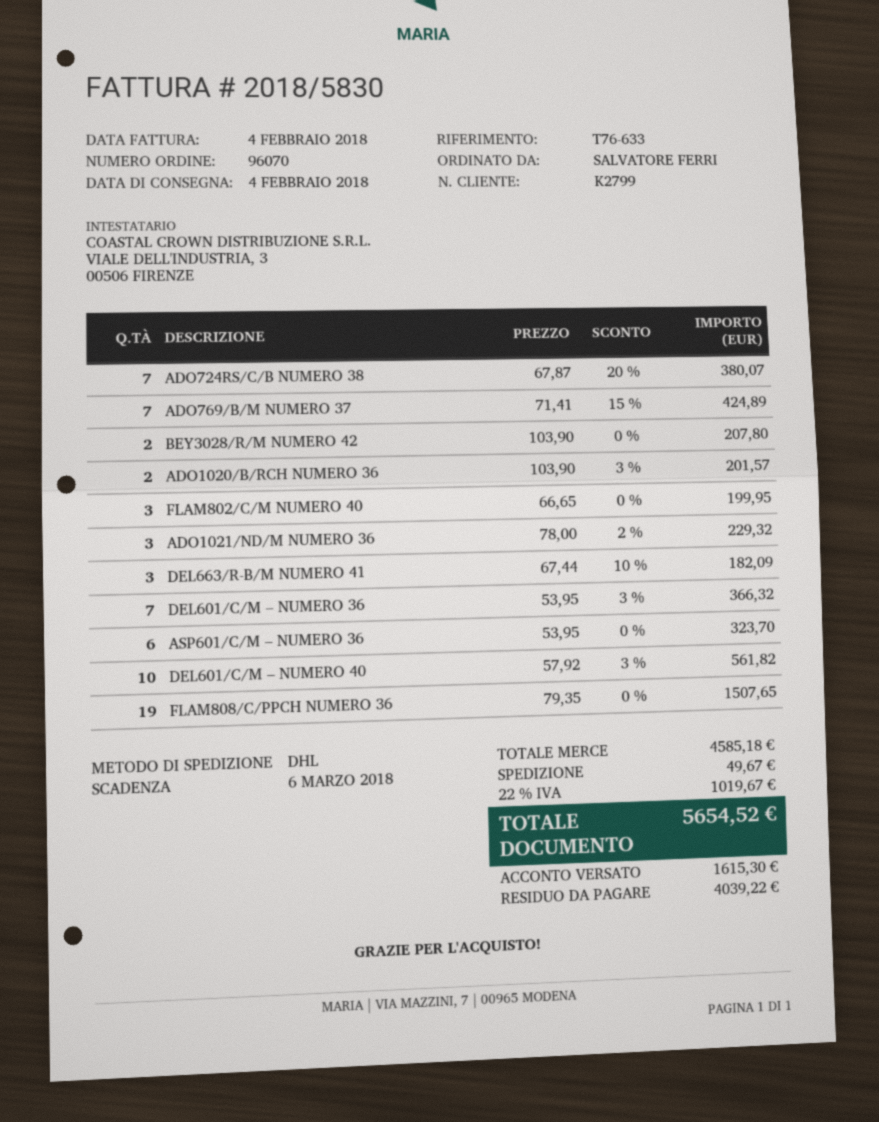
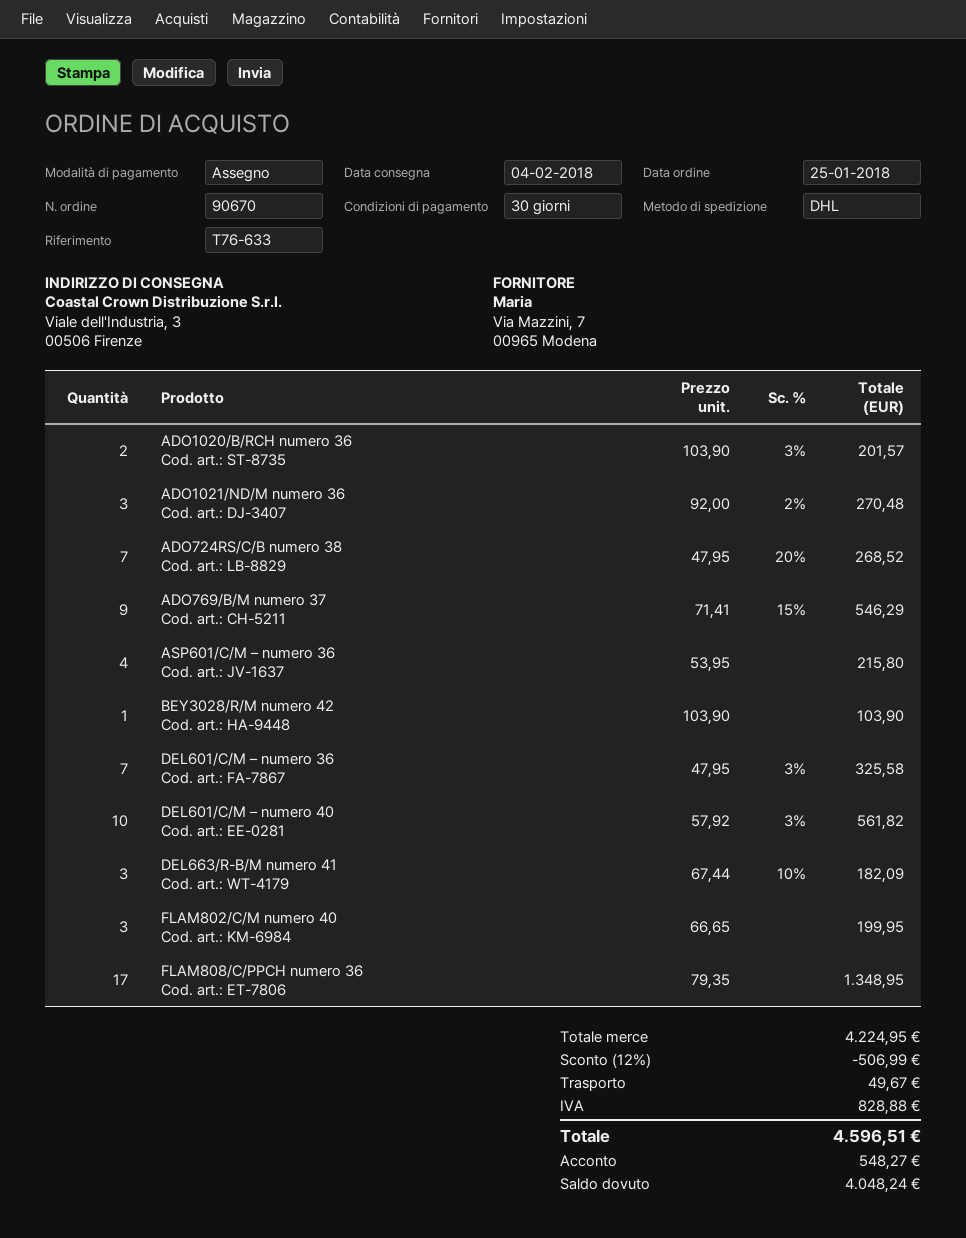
order number: 96070 -> 90670
ADO724RS/C/B NUMERO 38: 7 x 67.87 - 20% = 380.07 -> 7 x 47.95 - 20% = 268.52
ADO769/B/M NUMERO 37: 7 x 71.41 - 15% = 424.89 -> 9 x 71.41 - 15% = 546.29
BEY3028/R/M NUMERO 42: 2 x 103.90 = 207.80 -> 1 x 103.90 = 103.90
ADO1021/ND/M NUMERO 36: 3 x 78.00 - 2% = 229.32 -> 3 x 92.00 - 2% = 270.48
DEL601/C/M – NUMERO 36: 7 x 53.95 - 3% = 366.32 -> 7 x 47.95 - 3% = 325.58
ASP601/C/M – NUMERO 36: 6 x 53.95 = 323.70 -> 4 x 53.95 = 215.80
FLAM808/C/PPCH NUMERO 36: 19 x 79.35 = 1507.65 -> 17 x 79.35 = 1348.95
subtotal: 4585.18 -> 4224.95
discount: none -> 12% = 506.99
tax: 1019.67 -> 828.88
total: 5654.52 -> 4596.51
deposit: 1615.30 -> 548.27
balance: 4039.22 -> 4048.24

